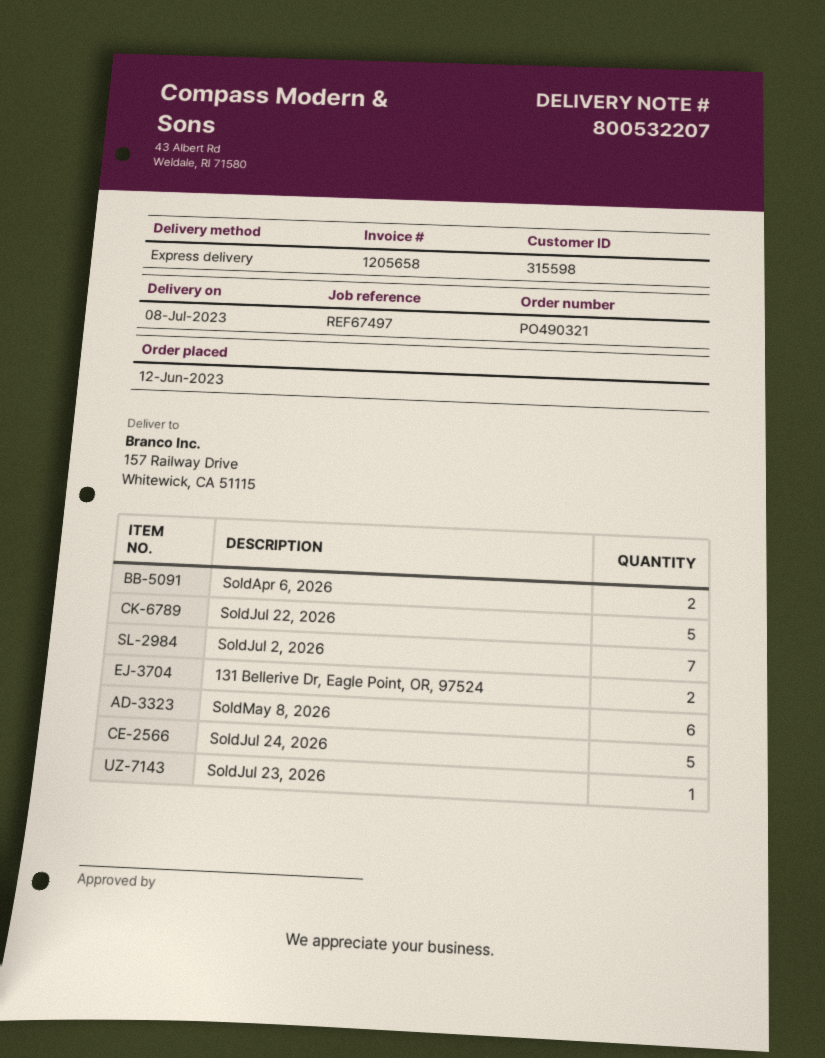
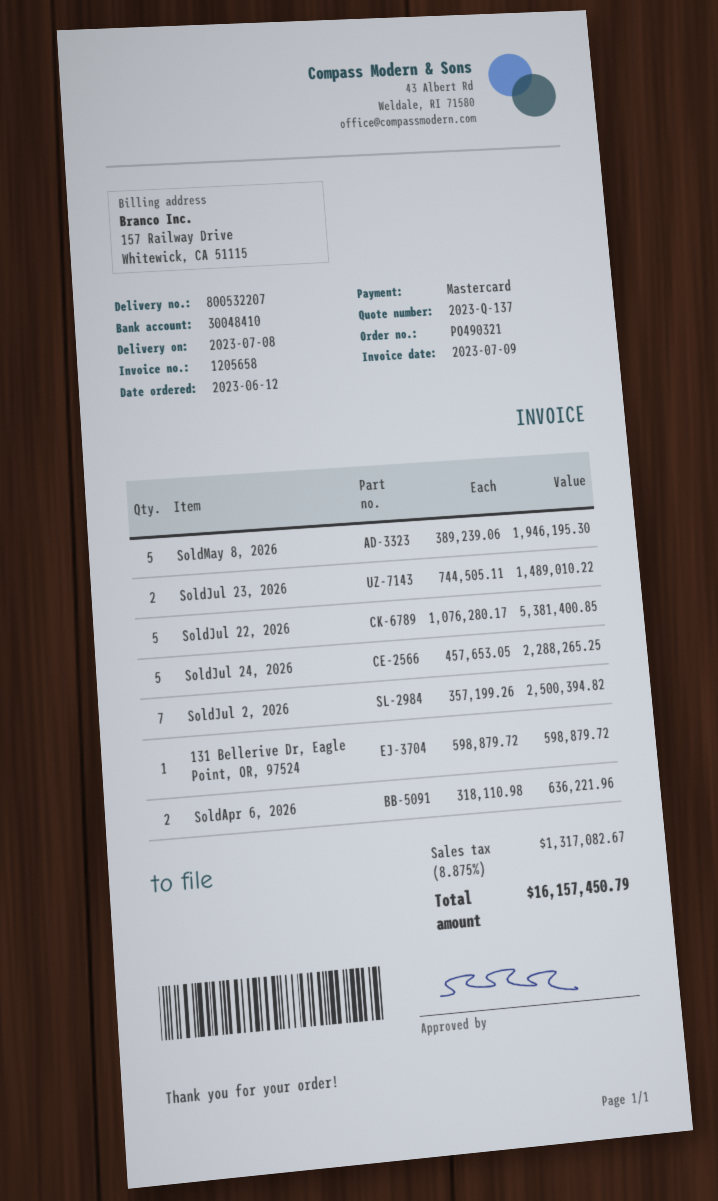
131 Bellerive Dr, Eagle Point, OR, 97524: 2 -> 1
SoldMay 8, 2026: 6 -> 5
SoldJul 23, 2026: 1 -> 2

